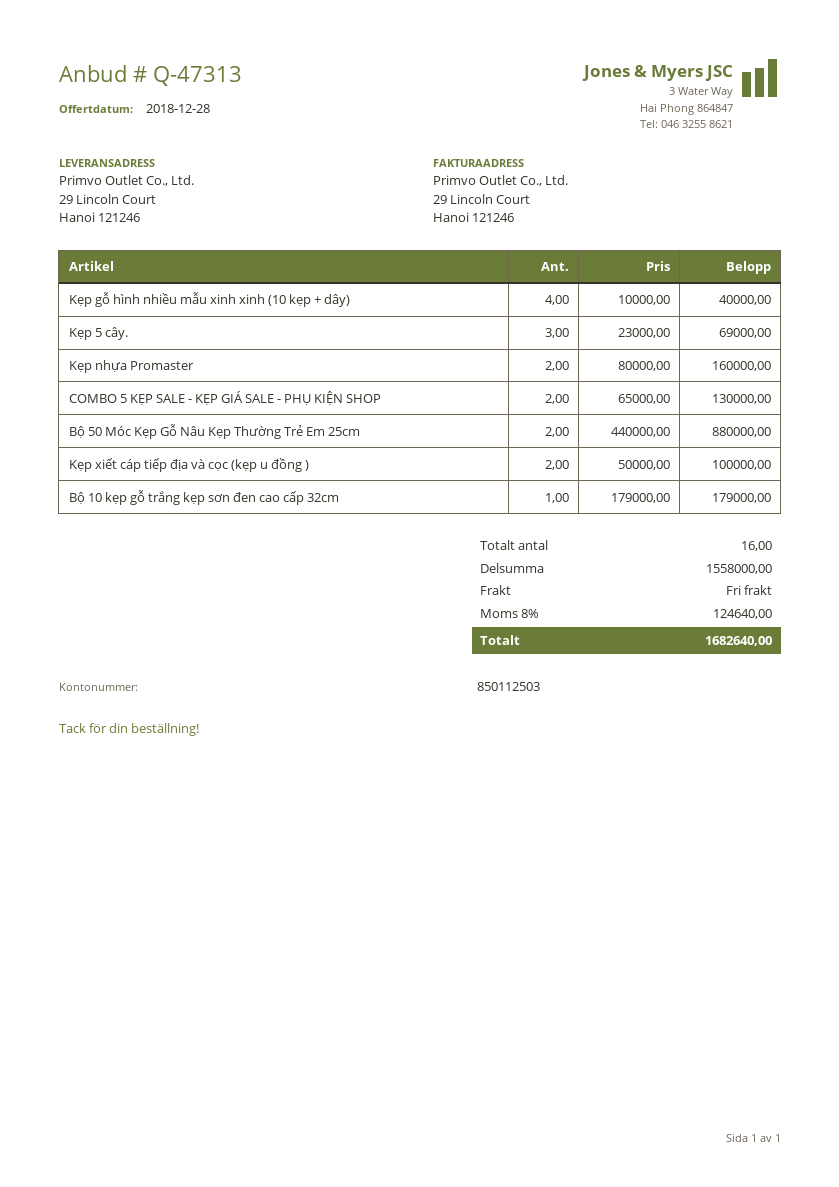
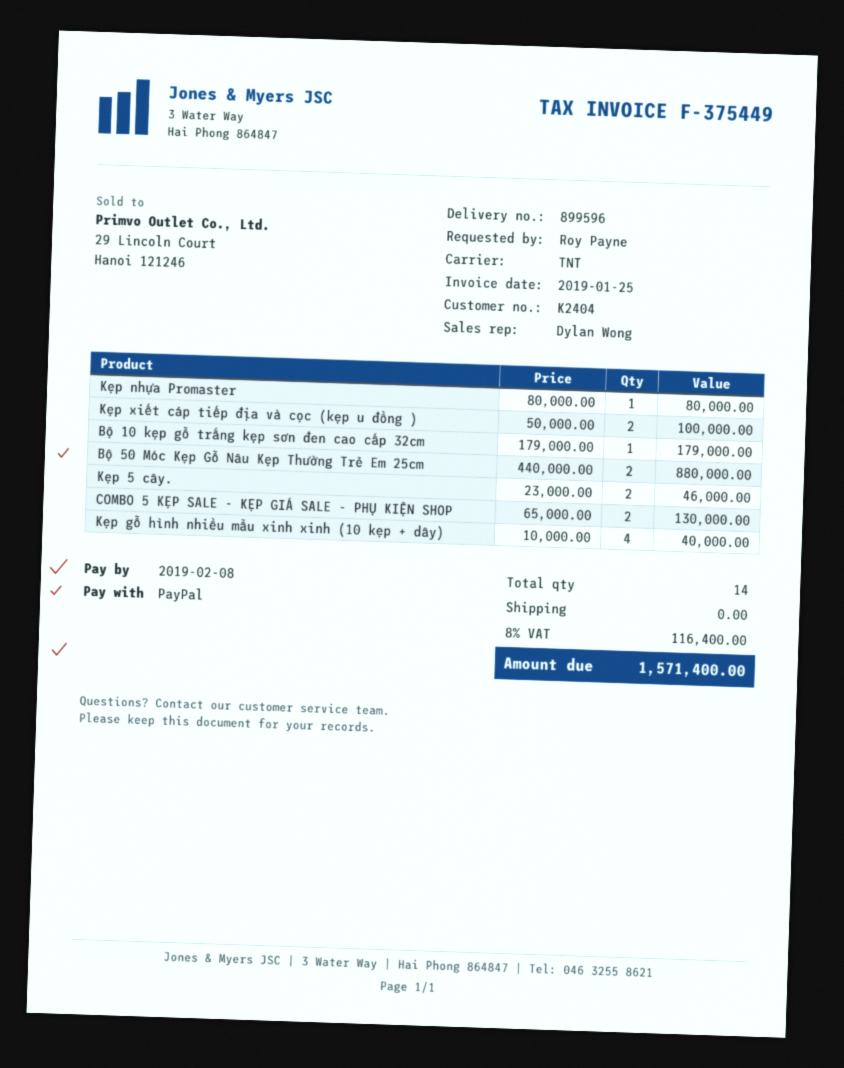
Kẹp 5 cây.: 3 x 23000.00 = 69000.00 -> 2 x 23000.00 = 46000.00
Kẹp nhựa Promaster: 2 x 80000.00 = 160000.00 -> 1 x 80000.00 = 80000.00
total quantity: 16 -> 14
tax: 8% = 124640.00 -> 8% = 116400.00
total: 1682640.00 -> 1571400.00

